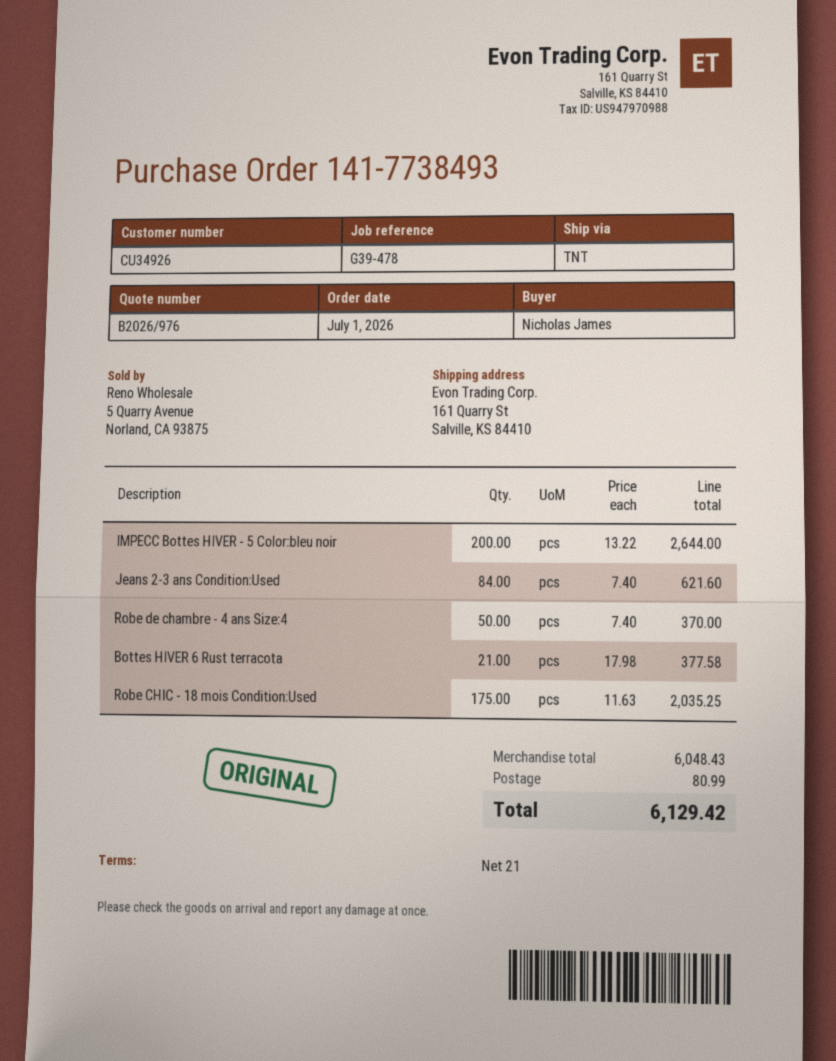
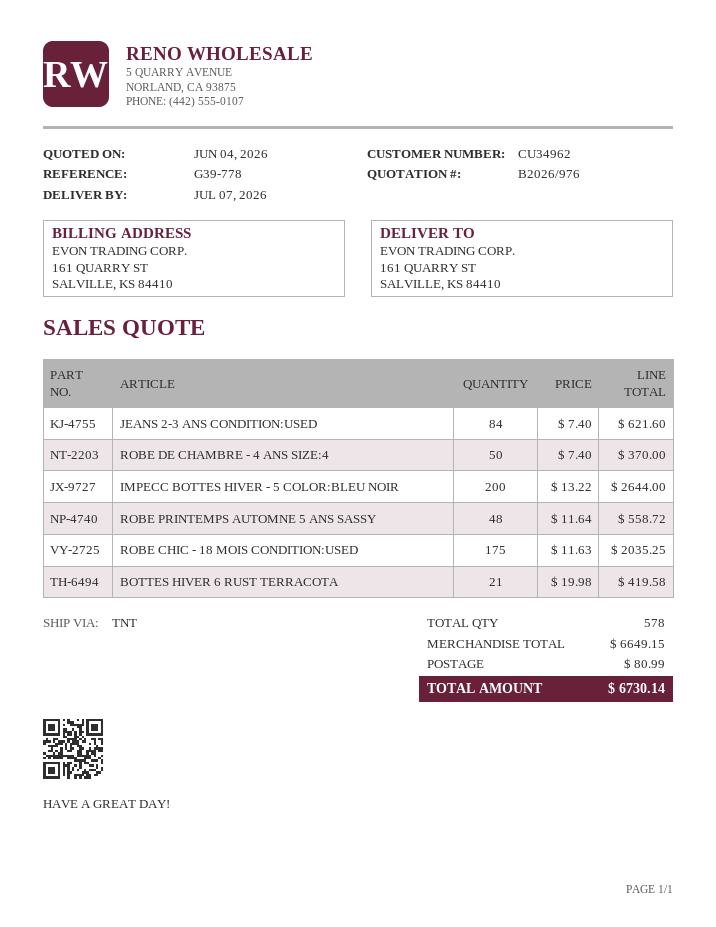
customer number: CU34926 -> CU34962
reference: G39-478 -> G39-778
Bottes HIVER 6 Rust terracota: 21 x 17.98 = 377.58 -> 21 x 19.98 = 419.58
ROBE PRINTEMPS AUTOMNE 5 ANS SASSY: none -> 48 x 11.64 = 558.72
subtotal: 6048.43 -> 6649.15
total: 6129.42 -> 6730.14

